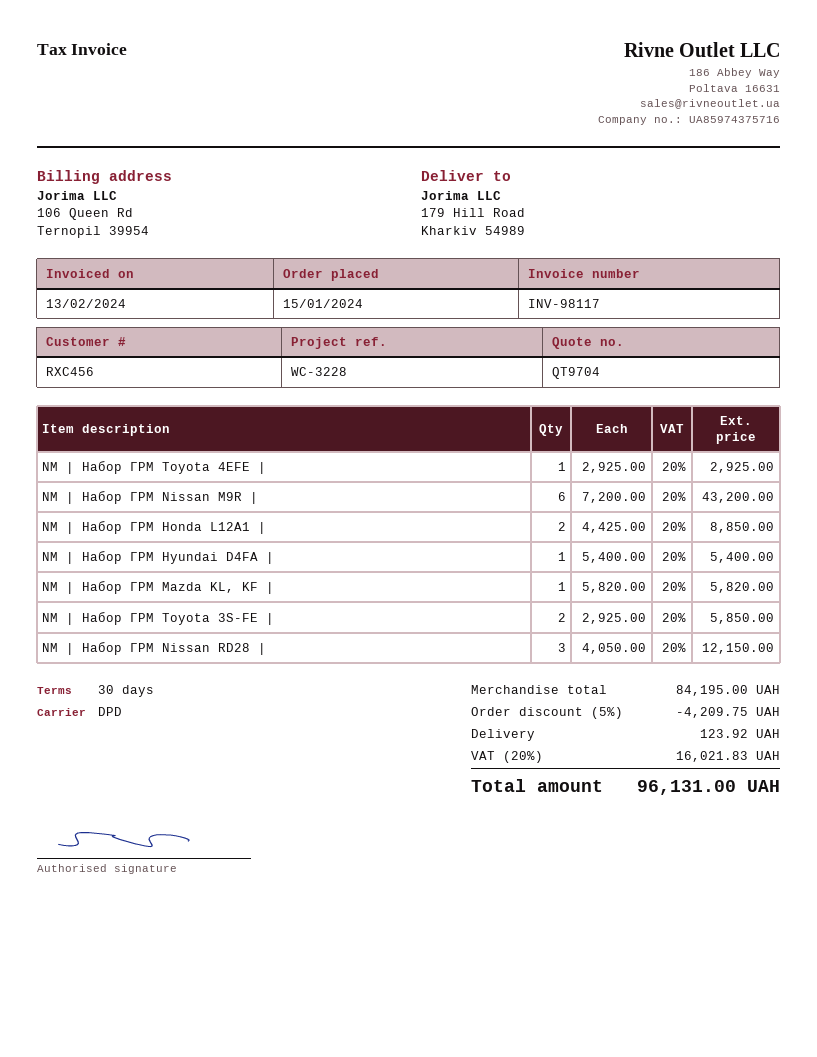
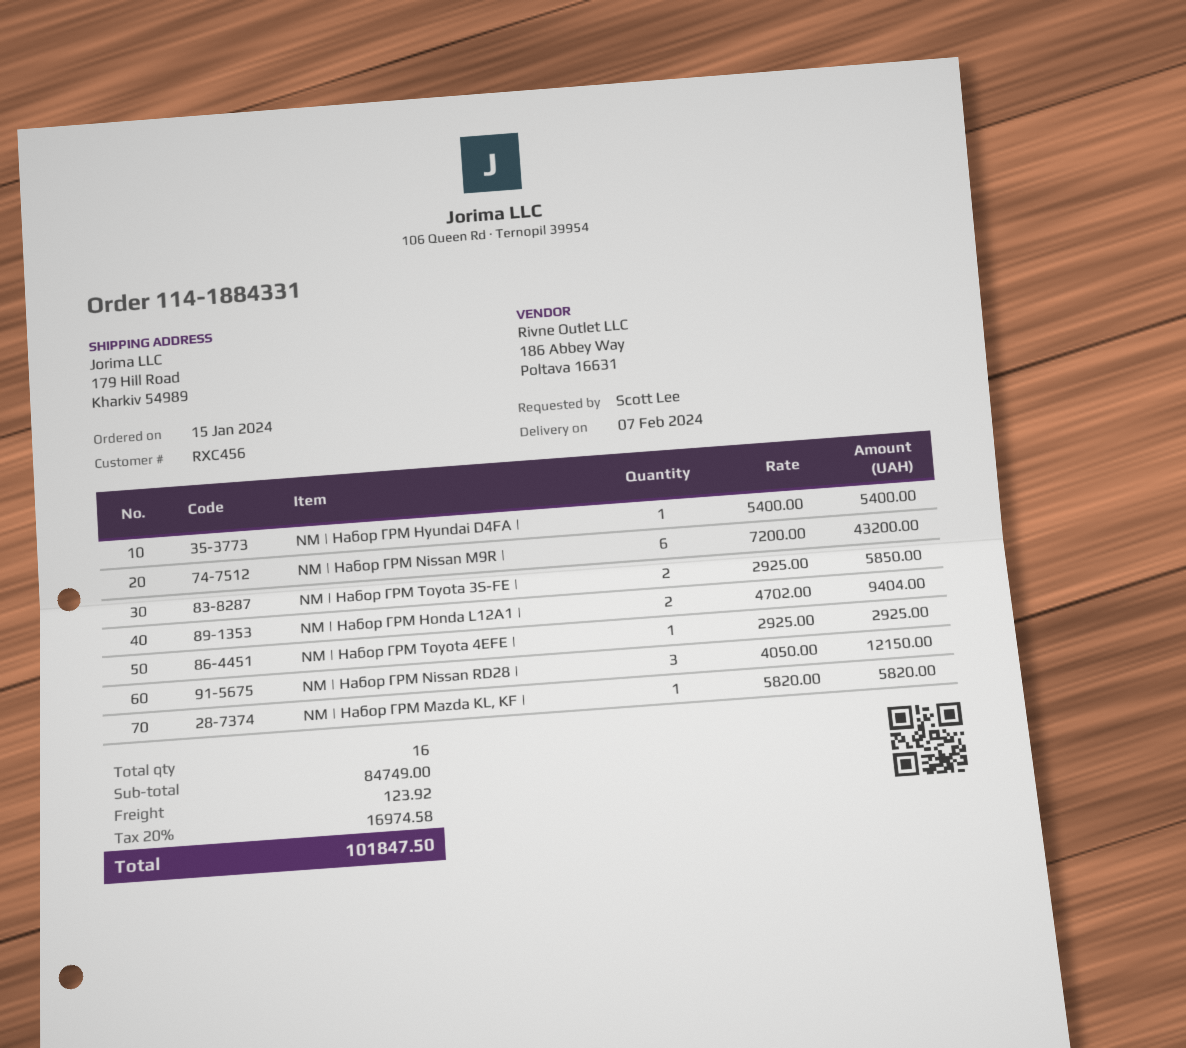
NM | Набор ГРМ Honda L12A1 |: 2 x 4425.00 = 8850.00 -> 2 x 4702.00 = 9404.00
subtotal: 84195.00 -> 84749.00
discount: 5% = 4209.75 -> none
tax: 20% = 16021.83 -> 20% = 16974.58
total: 96131.00 -> 101847.50

